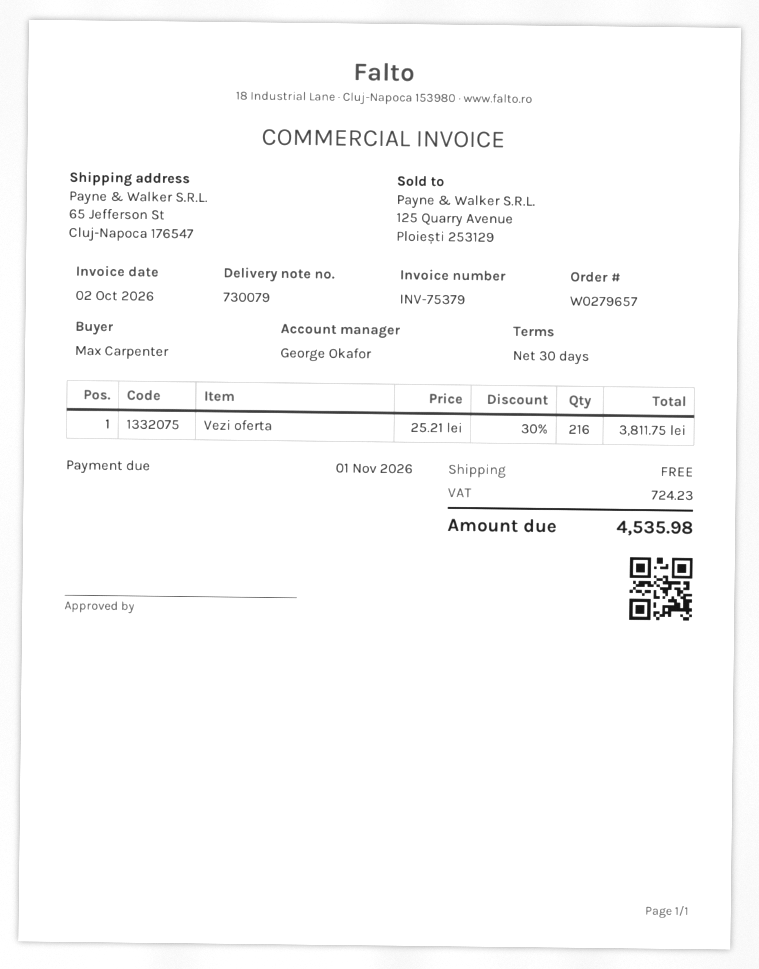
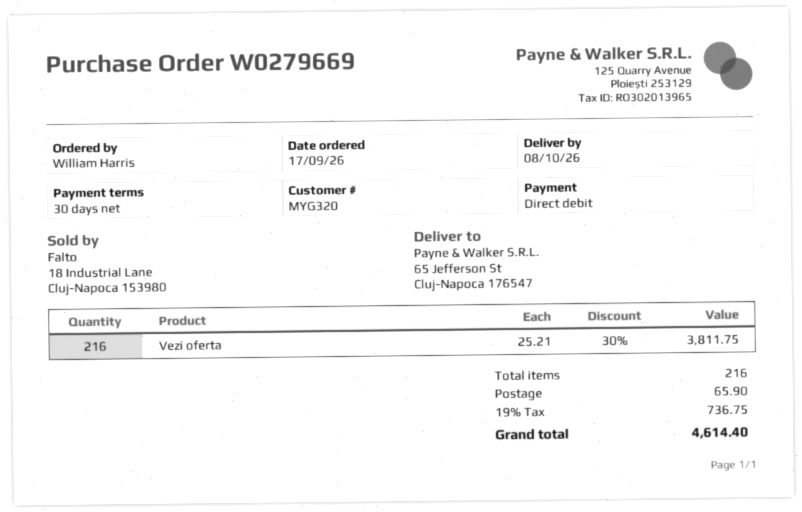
order number: W0279657 -> W0279669
ordered by: Max Carpenter -> William Harris
shipping: 0.00 -> 65.90
tax: 724.23 -> 736.75
total: 4535.98 -> 4614.40

